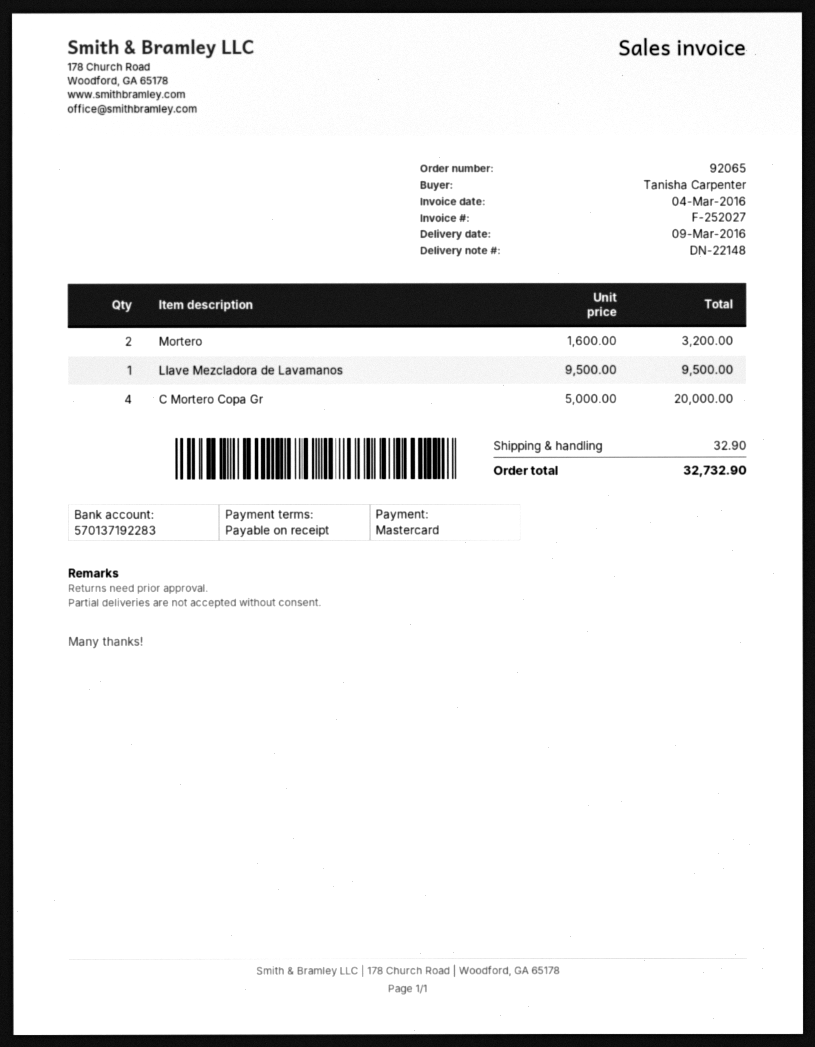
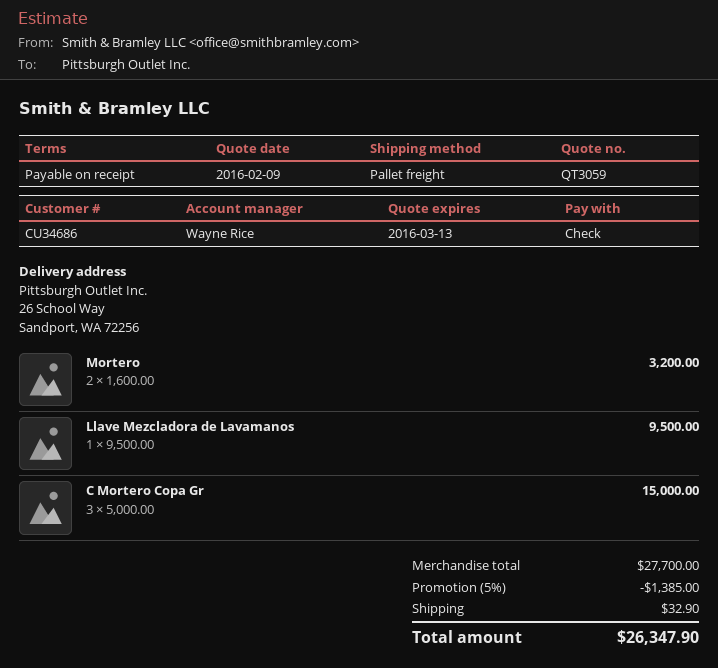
payment method: Mastercard -> cheque
C Mortero Copa Gr: 4 x 5000.00 = 20000.00 -> 3 x 5000.00 = 15000.00
discount: none -> 5% = 1385.00
total: 32732.90 -> 26347.90

